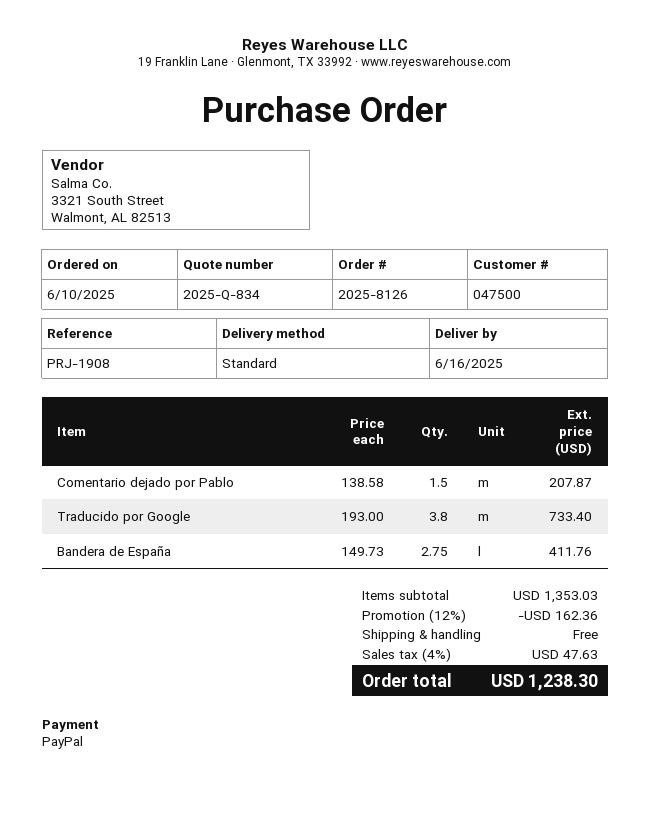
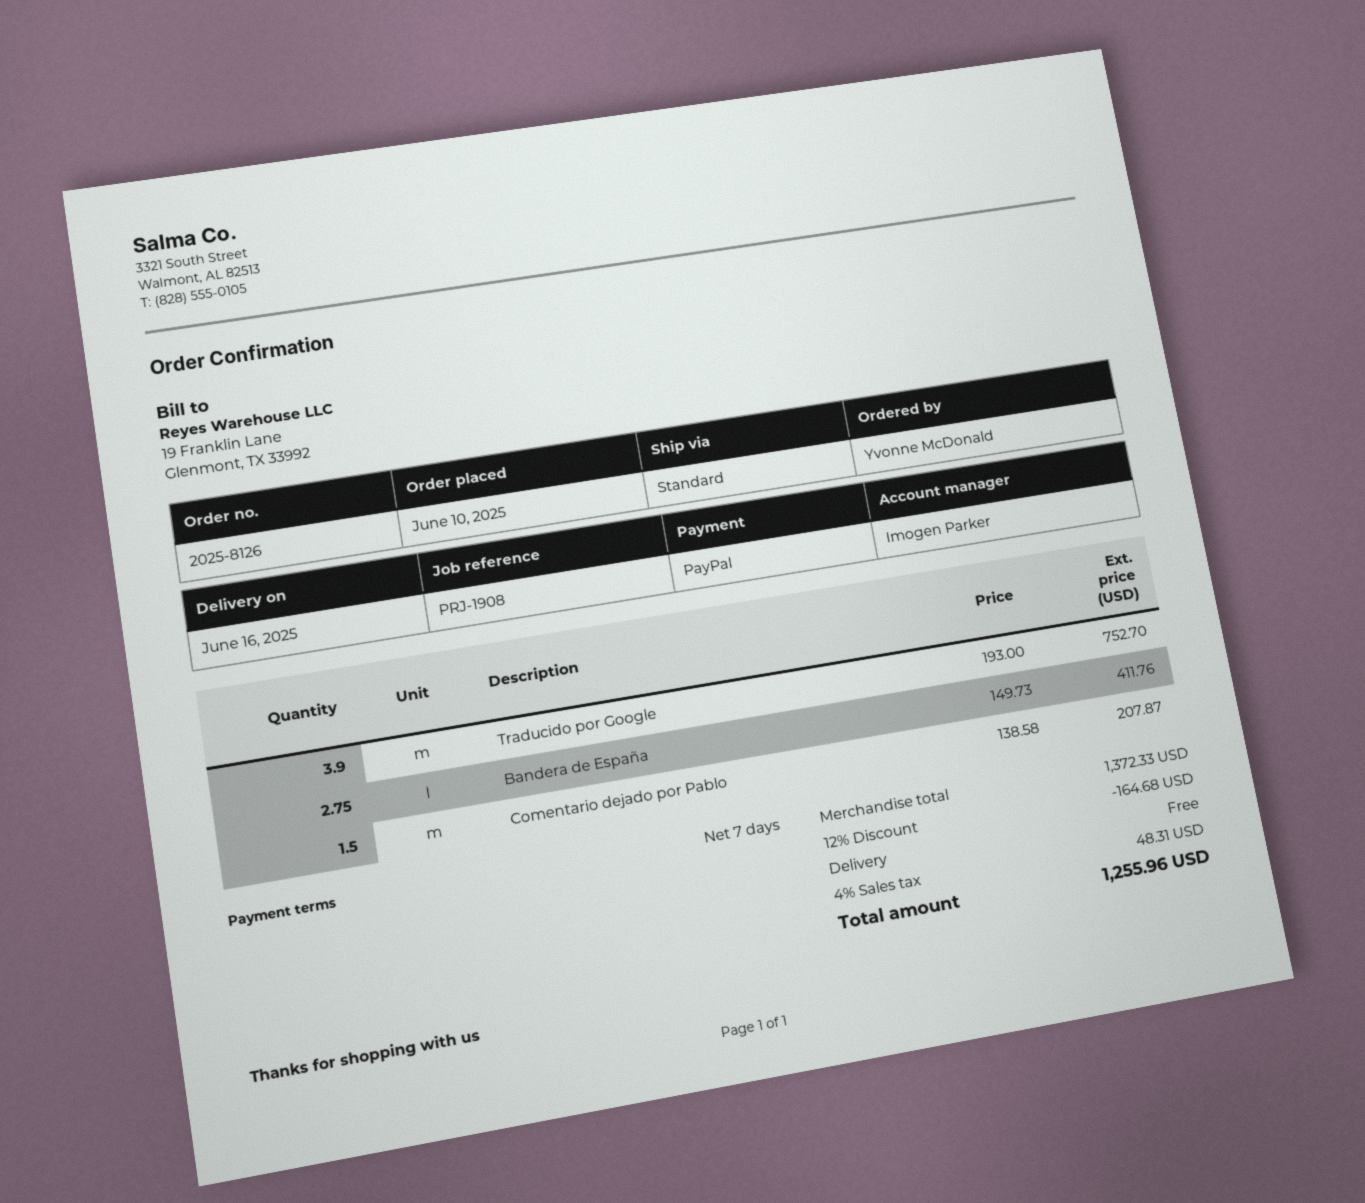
Traducido por Google: 3.8 x 193.00 = 733.40 -> 3.9 x 193.00 = 752.70
subtotal: 1353.03 -> 1372.33
discount: 12% = 162.36 -> 12% = 164.68
tax: 4% = 47.63 -> 4% = 48.31
total: 1238.30 -> 1255.96

